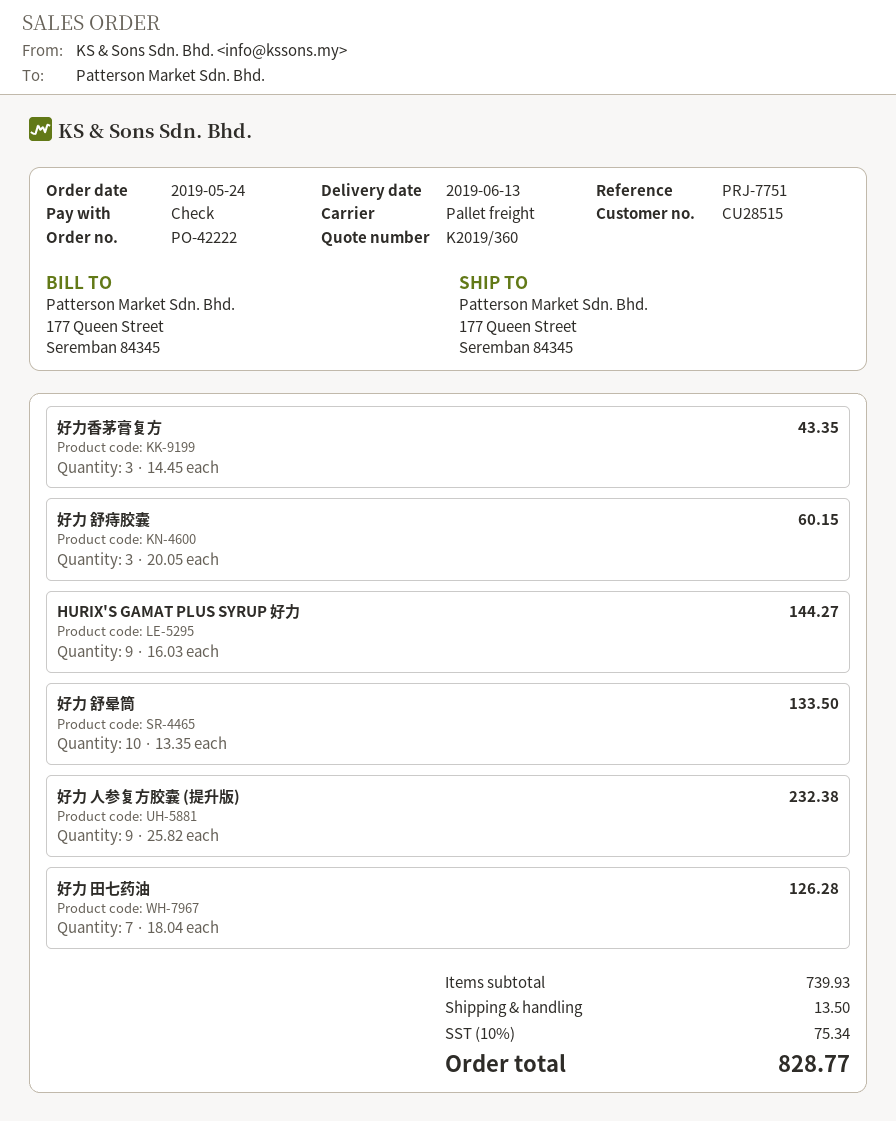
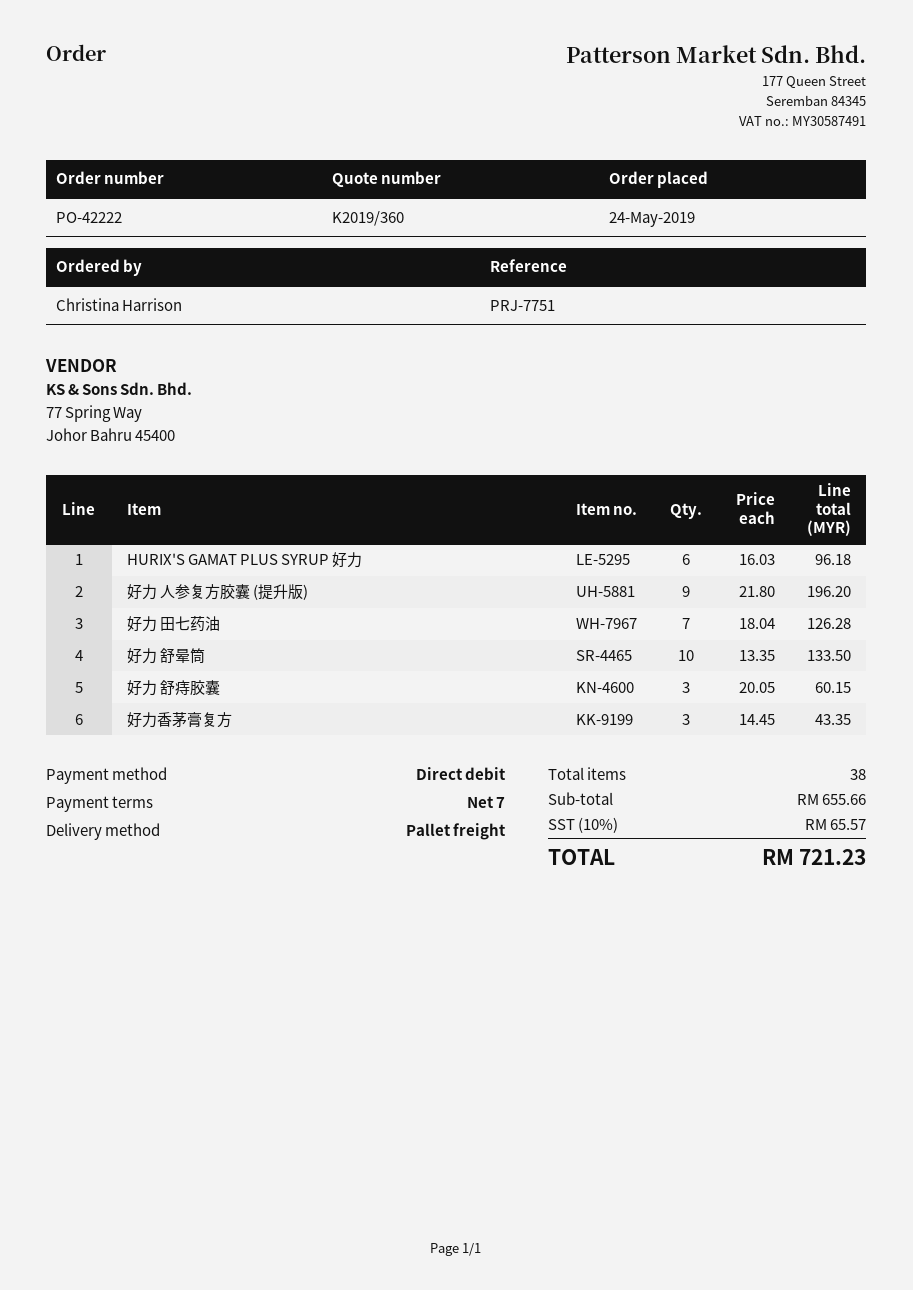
payment method: cheque -> direct debit
HURIX'S GAMAT PLUS SYRUP 好力: 9 x 16.03 = 144.27 -> 6 x 16.03 = 96.18
好力 人参复方胶囊 (提升版): 9 x 25.82 = 232.38 -> 9 x 21.80 = 196.20
subtotal: 739.93 -> 655.66
shipping: 13.50 -> none
tax: 10% = 75.34 -> 10% = 65.57
total: 828.77 -> 721.23

